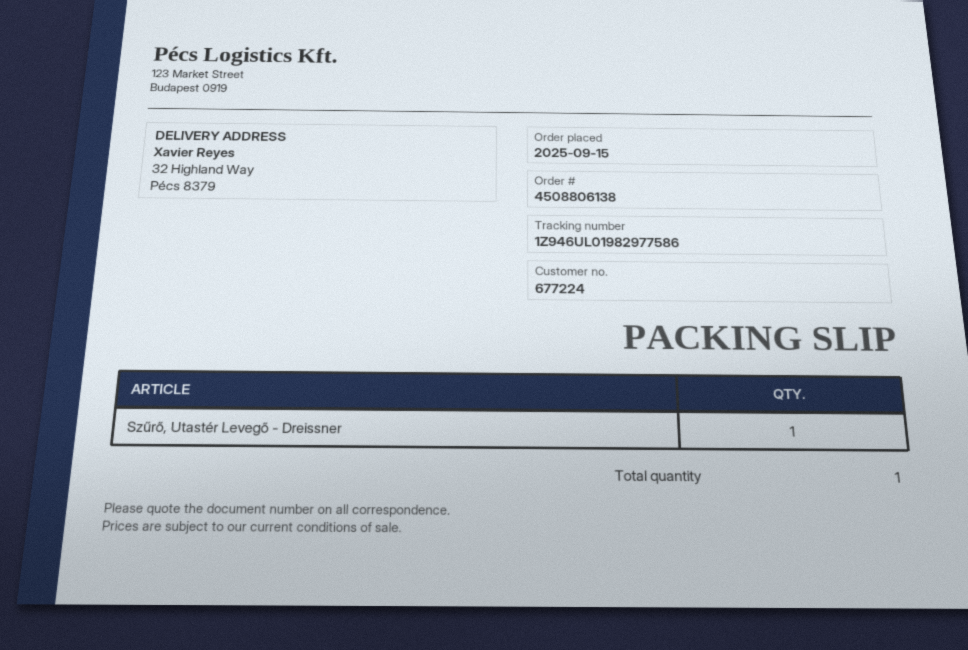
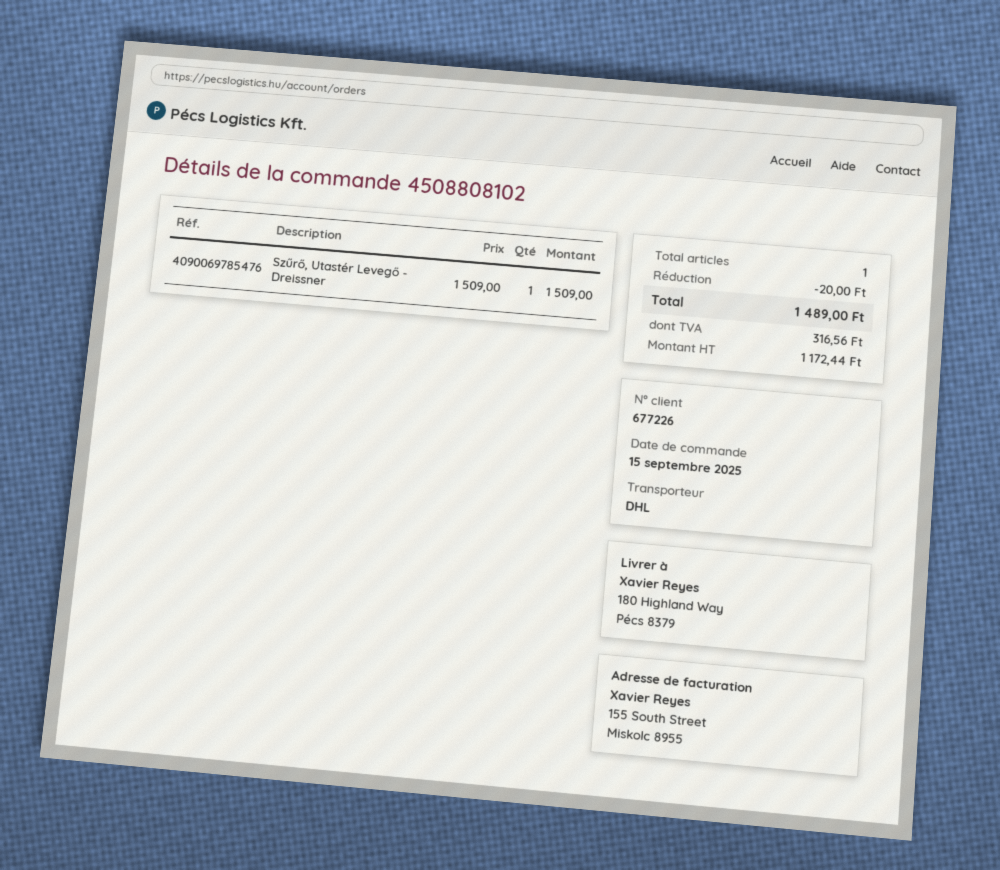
order number: 4508806138 -> 4508808102
customer number: 677224 -> 677226
ship to: 32 Highland Way, Pécs 8379 -> 180 Highland Way, Pécs 8379

